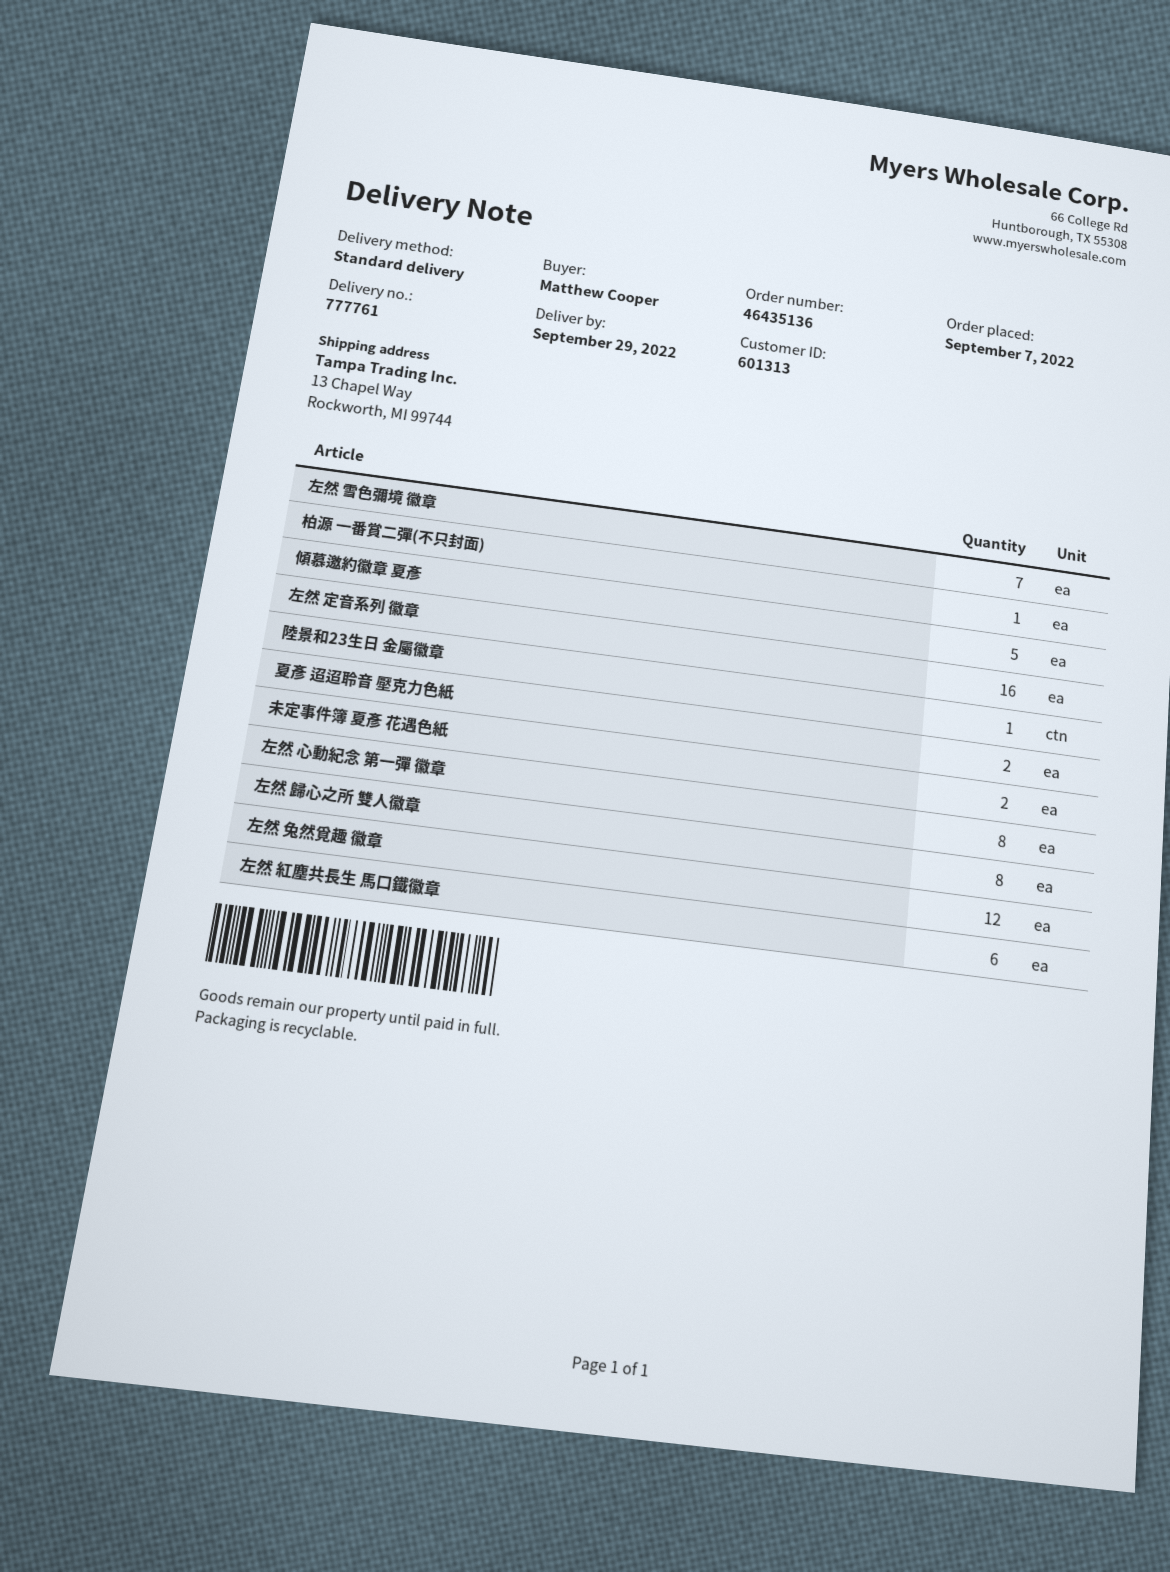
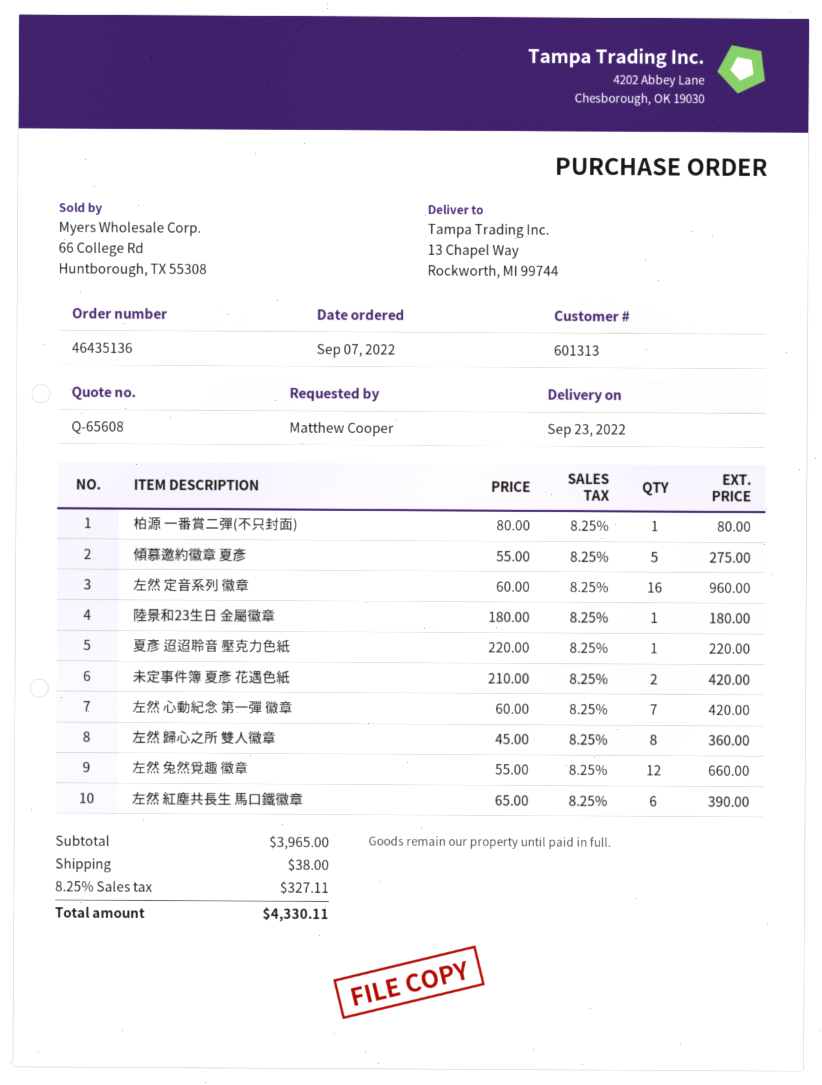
delivery date: 2022-09-29 -> 2022-09-23
左然 雪色彌境 徽章: 7 -> none
夏彥 迢迢聆音 壓克力色紙: 2 -> 1
左然 心動紀念 第一彈 徽章: 8 -> 7

